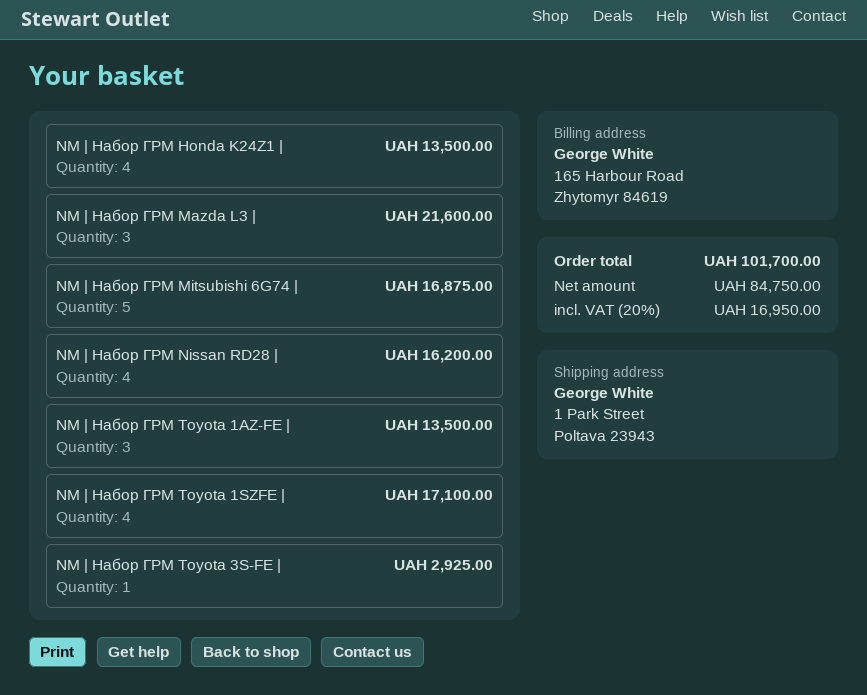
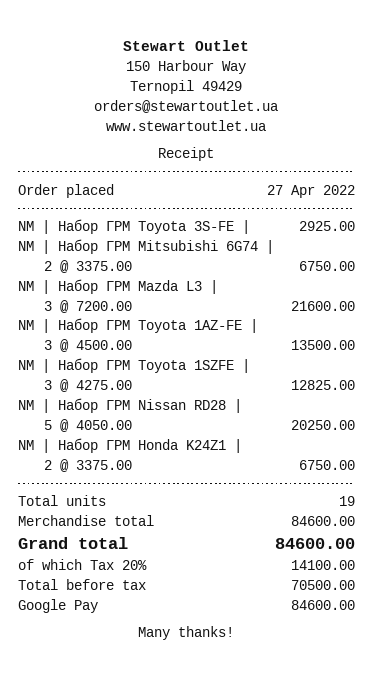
NM | Набор ГРМ Honda K24Z1 |: 4 for 13500.00 -> 2 for 6750.00
NM | Набор ГРМ Mitsubishi 6G74 |: 5 for 16875.00 -> 2 for 6750.00
NM | Набор ГРМ Nissan RD28 |: 4 for 16200.00 -> 5 for 20250.00
NM | Набор ГРМ Toyota 1SZFE |: 4 for 17100.00 -> 3 for 12825.00
net: 84750.00 -> 70500.00
tax: 20% = 16950.00 -> 20% = 14100.00
total: 101700.00 -> 84600.00

